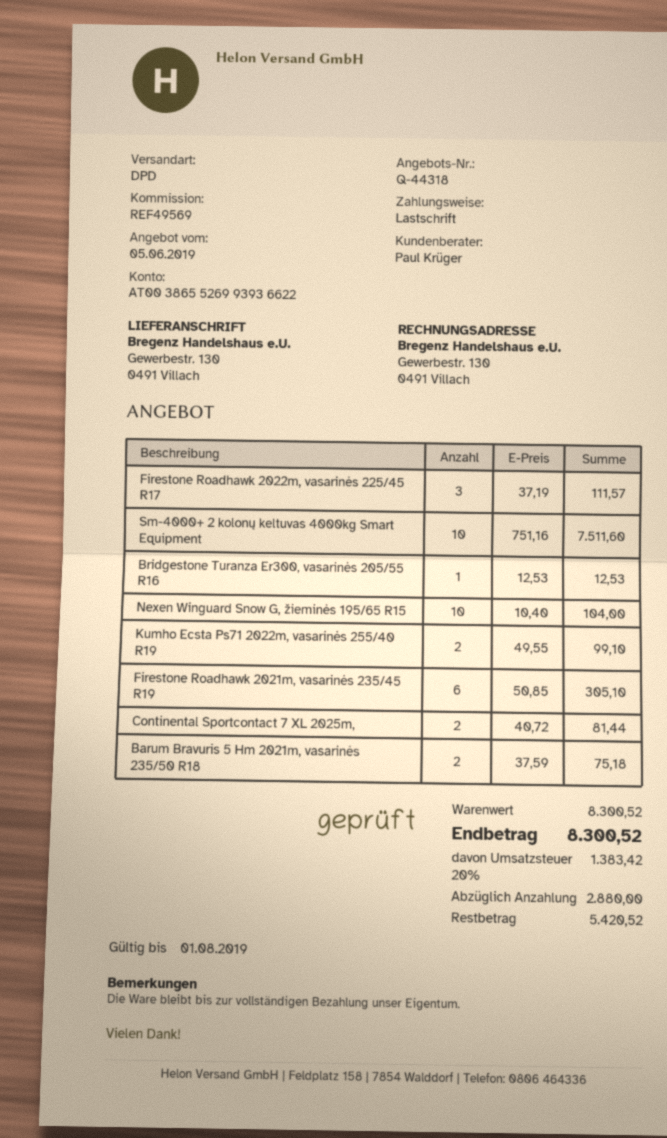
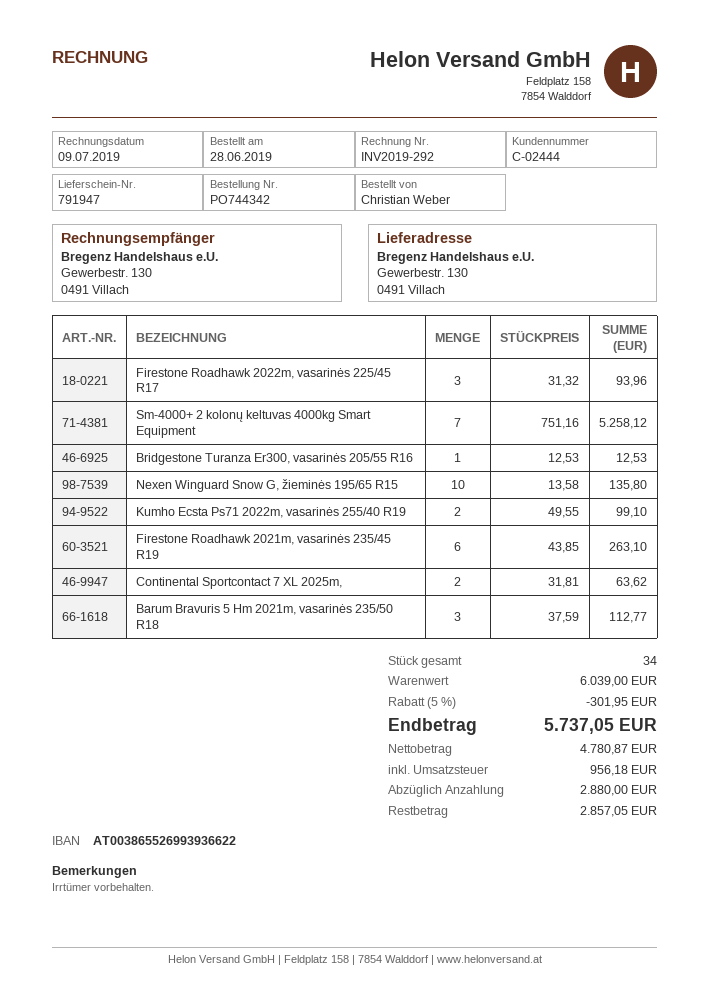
Firestone Roadhawk 2022m, vasarinės 225/45 R17: 3 x 37.19 = 111.57 -> 3 x 31.32 = 93.96
Sm-4000+ 2 kolonų keltuvas 4000kg Smart Equipment: 10 x 751.16 = 7511.60 -> 7 x 751.16 = 5258.12
Nexen Winguard Snow G, žieminės 195/65 R15: 10 x 10.40 = 104.00 -> 10 x 13.58 = 135.80
Firestone Roadhawk 2021m, vasarinės 235/45 R19: 6 x 50.85 = 305.10 -> 6 x 43.85 = 263.10
Continental Sportcontact 7 XL 2025m,: 2 x 40.72 = 81.44 -> 2 x 31.81 = 63.62
Barum Bravuris 5 Hm 2021m, vasarinės 235/50 R18: 2 x 37.59 = 75.18 -> 3 x 37.59 = 112.77
subtotal: 8300.52 -> 6039.00
discount: none -> 5% = 301.95
tax: 1383.42 -> 956.18
total: 8300.52 -> 5737.05
balance: 5420.52 -> 2857.05

